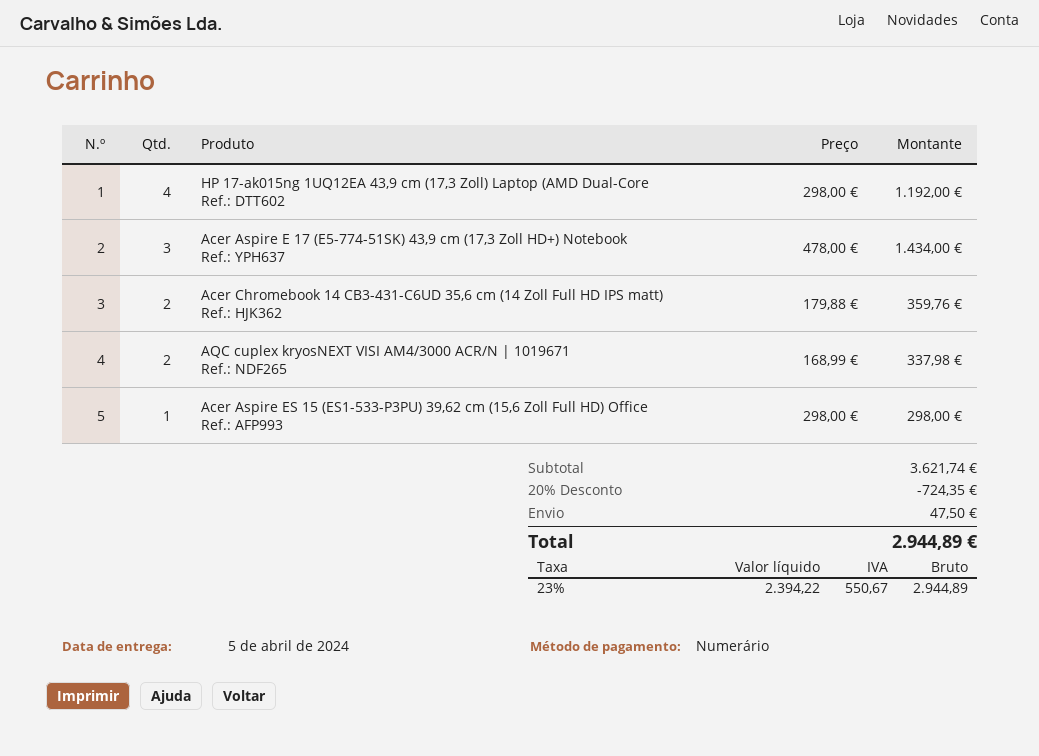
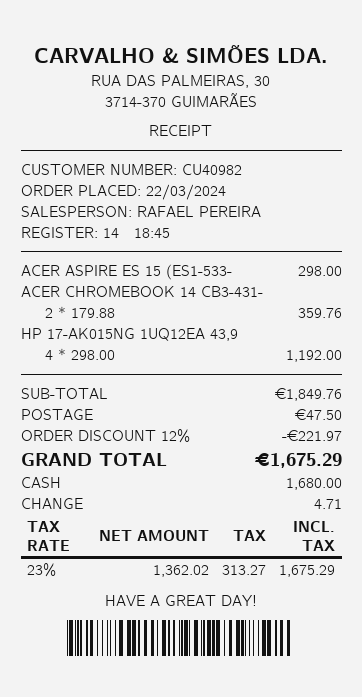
Acer Aspire E 17 (E5-774-51SK) 43,9 cm (17,3 Zoll HD+) Notebook: 3 x 478.00 = 1434.00 -> none
AQC cuplex kryosNEXT VISI AM4/3000 ACR/N | 1019671: 2 x 168.99 = 337.98 -> none
subtotal: 3621.74 -> 1849.76
discount: 20% = 724.35 -> 12% = 221.97
net: 2394.22 -> 1362.02
tax: 23% = 550.67 -> 23% = 313.27
total: 2944.89 -> 1675.29

